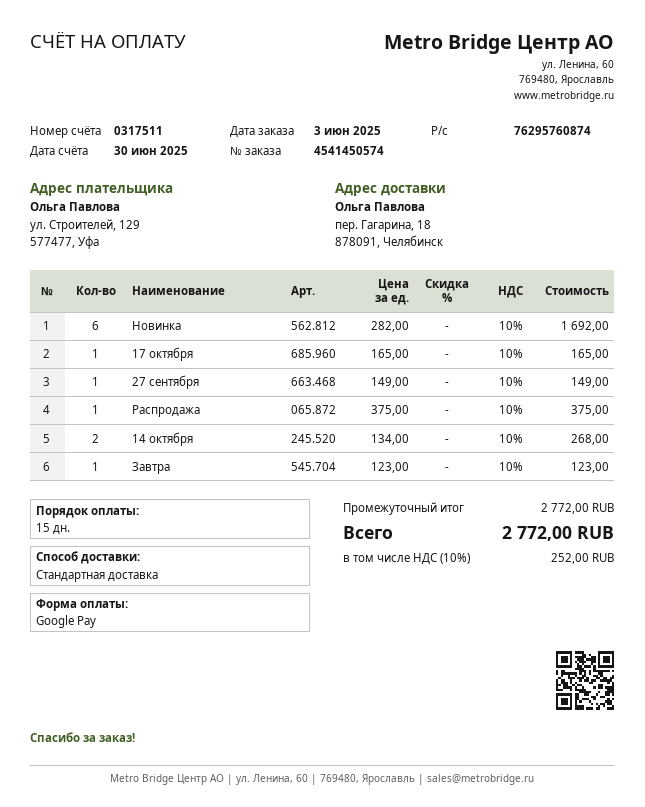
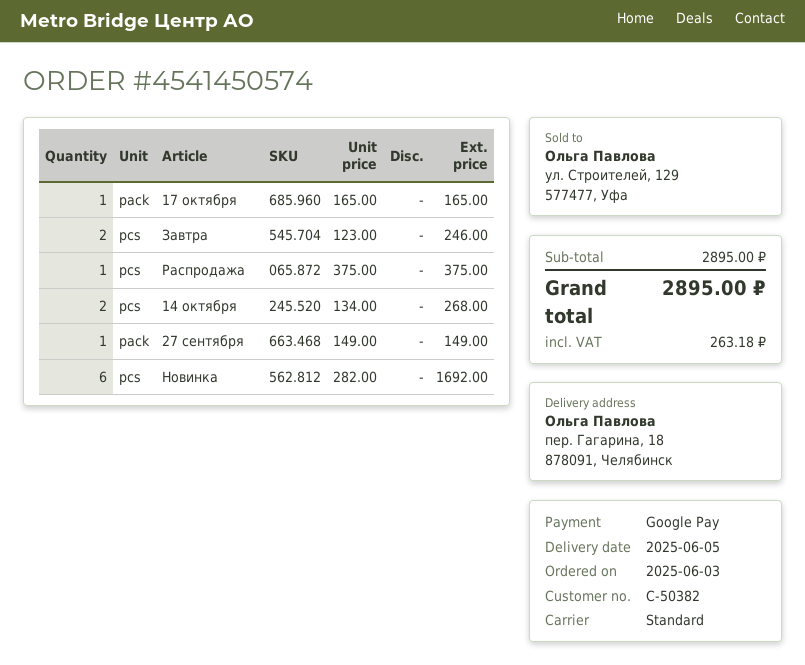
Завтра: 1 x 123.00 = 123.00 -> 2 x 123.00 = 246.00
subtotal: 2772.00 -> 2895.00
tax: 252.00 -> 263.18
total: 2772.00 -> 2895.00

